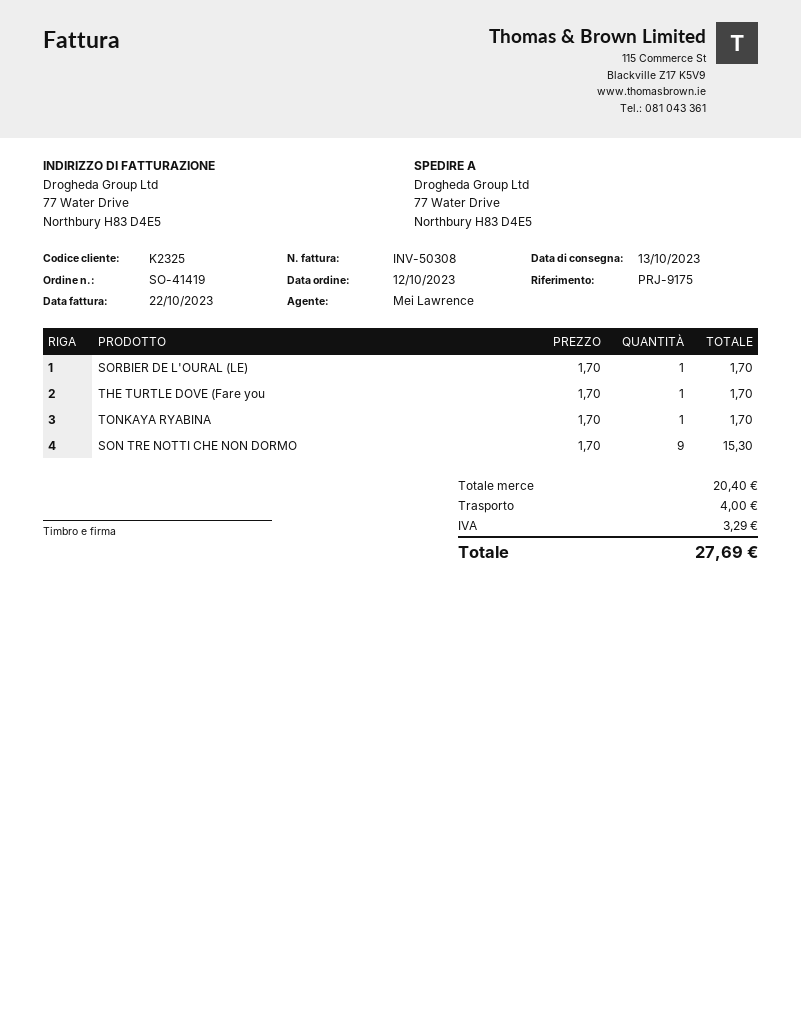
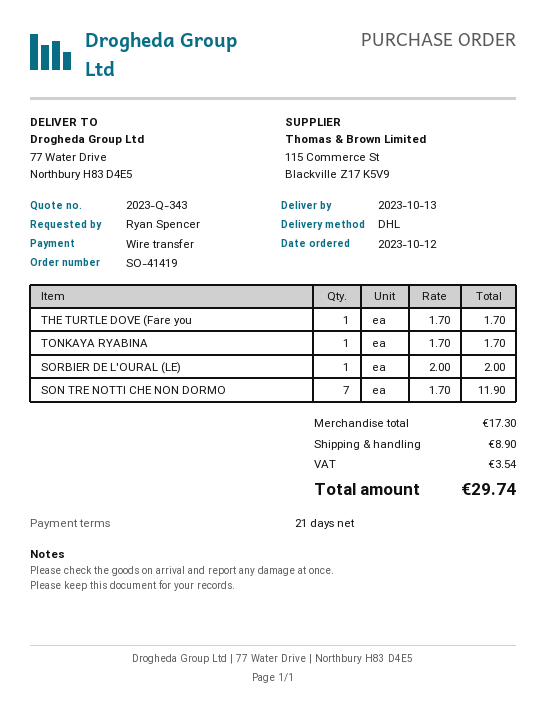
SORBIER DE L'OURAL (LE): 1 x 1.70 = 1.70 -> 1 x 2.00 = 2.00
SON TRE NOTTI CHE NON DORMO: 9 x 1.70 = 15.30 -> 7 x 1.70 = 11.90
subtotal: 20.40 -> 17.30
shipping: 4.00 -> 8.90
tax: 3.29 -> 3.54
total: 27.69 -> 29.74

